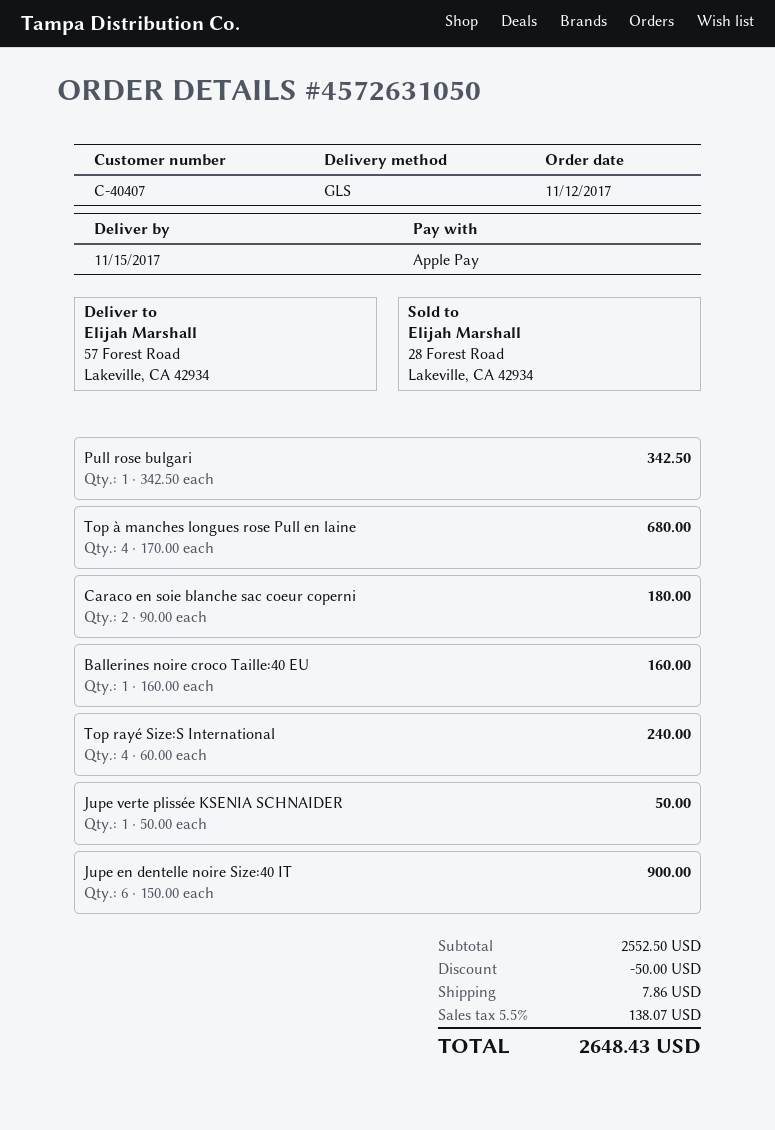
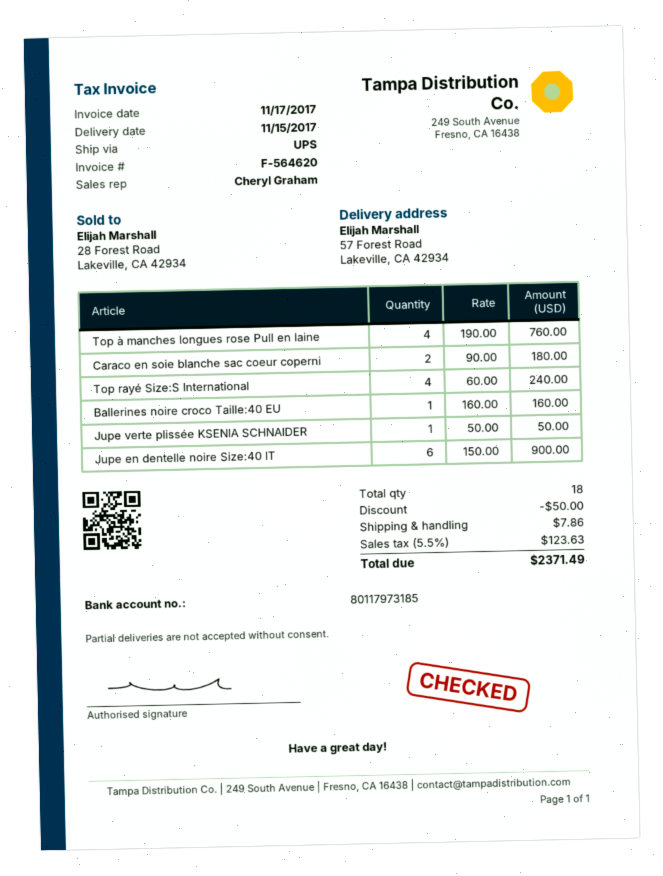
shipping method: GLS -> UPS
Pull rose bulgari: 1 x 342.50 = 342.50 -> none
Top à manches longues rose Pull en laine: 4 x 170.00 = 680.00 -> 4 x 190.00 = 760.00
tax: 5.5% = 138.07 -> 5.5% = 123.63
total: 2648.43 -> 2371.49

